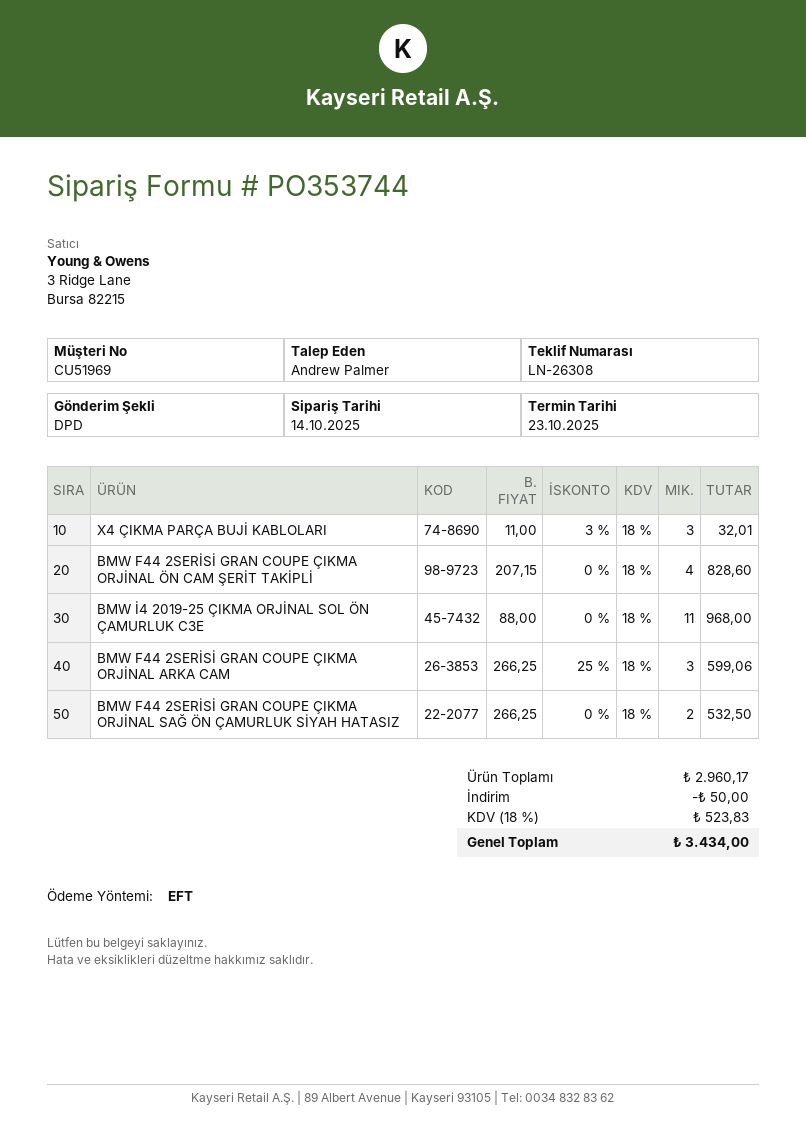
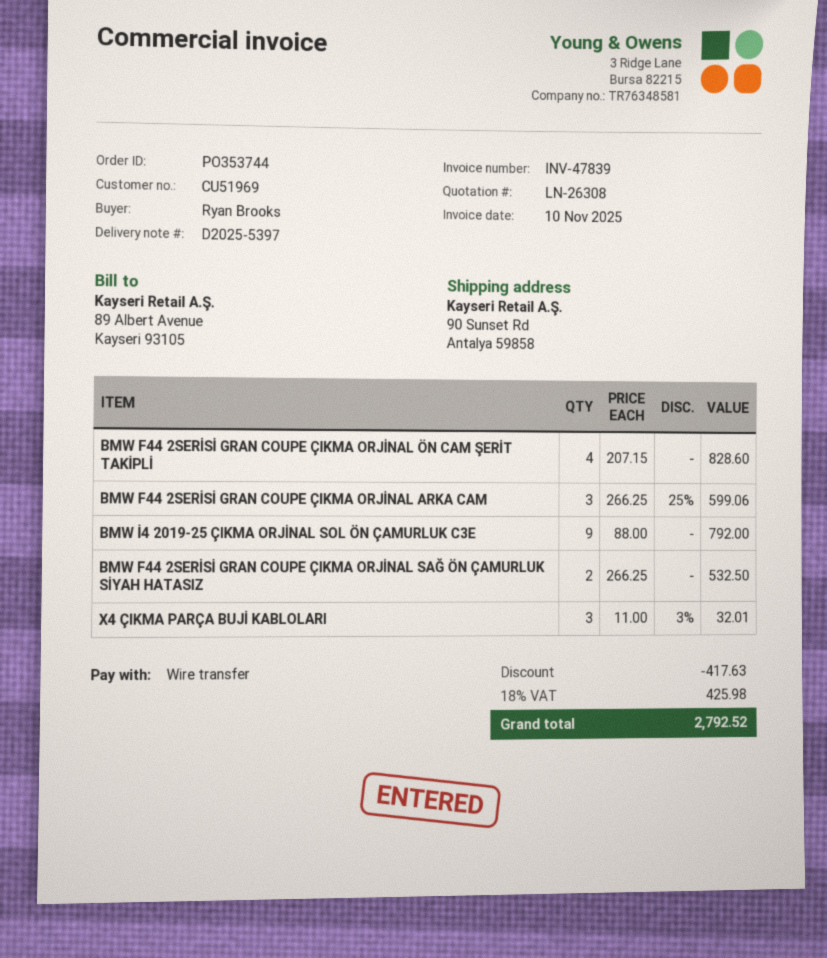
ordered by: Andrew Palmer -> Ryan Brooks
BMW İ4 2019-25 ÇIKMA ORJİNAL SOL ÖN ÇAMURLUK C3E: 11 x 88.00 = 968.00 -> 9 x 88.00 = 792.00
discount: 50.00 -> 417.63
tax: 18% = 523.83 -> 18% = 425.98
total: 3434.00 -> 2792.52

